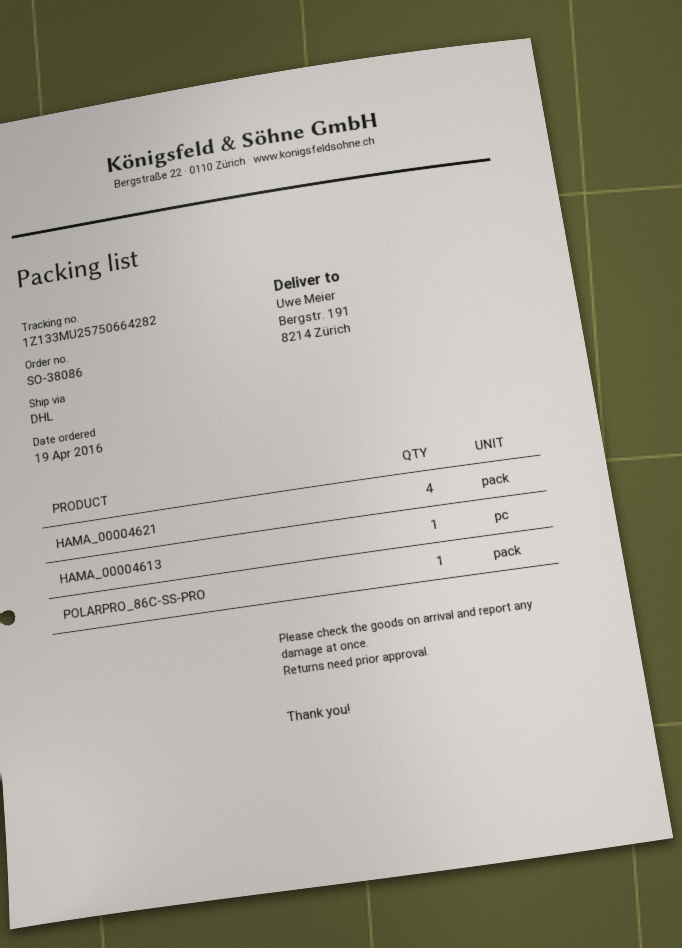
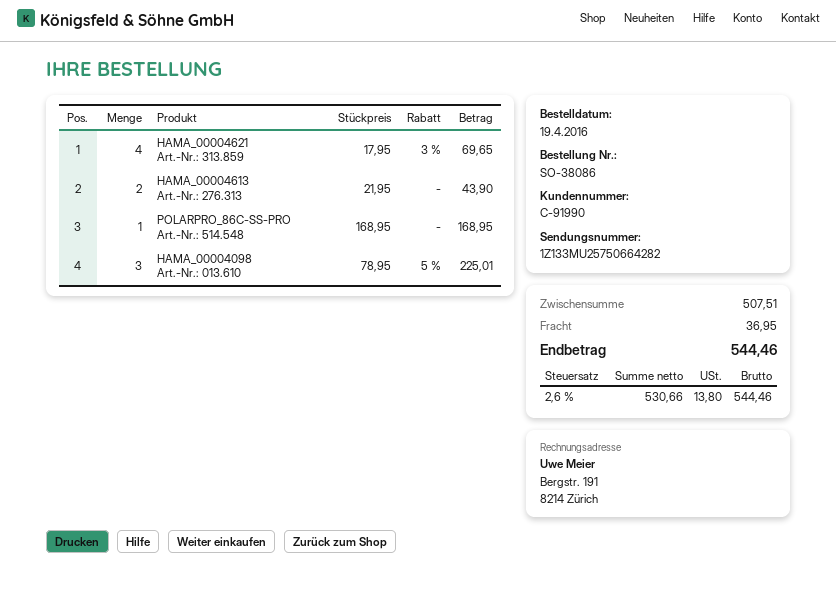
HAMA_00004613: 1 -> 2
HAMA_00004098: none -> 3

